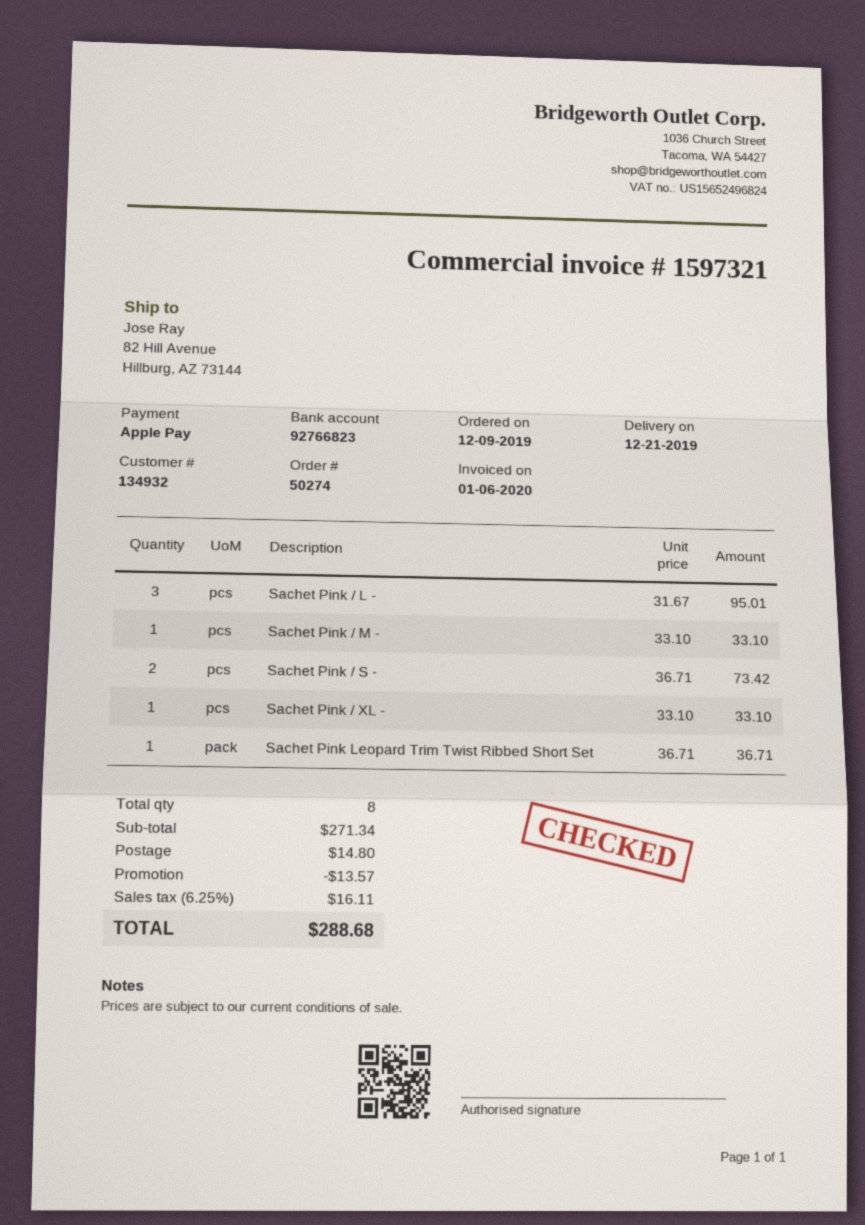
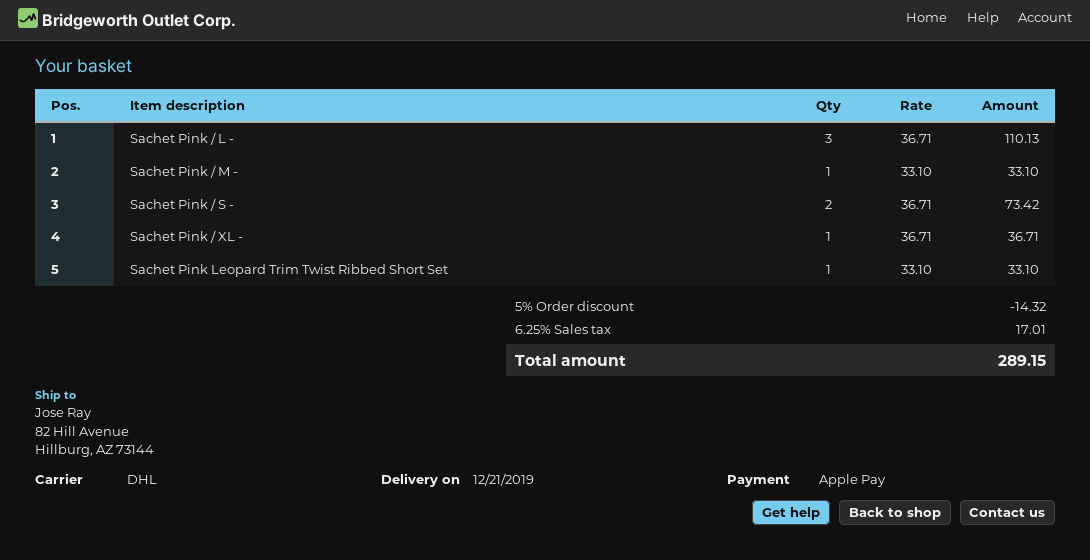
Sachet Pink / L -: 3 x 31.67 = 95.01 -> 3 x 36.71 = 110.13
Sachet Pink / XL -: 1 x 33.10 = 33.10 -> 1 x 36.71 = 36.71
Sachet Pink Leopard Trim Twist Ribbed Short Set: 1 x 36.71 = 36.71 -> 1 x 33.10 = 33.10
discount: 13.57 -> 14.32
shipping: 14.80 -> none
tax: 6.25% = 16.11 -> 6.25% = 17.01
total: 288.68 -> 289.15

